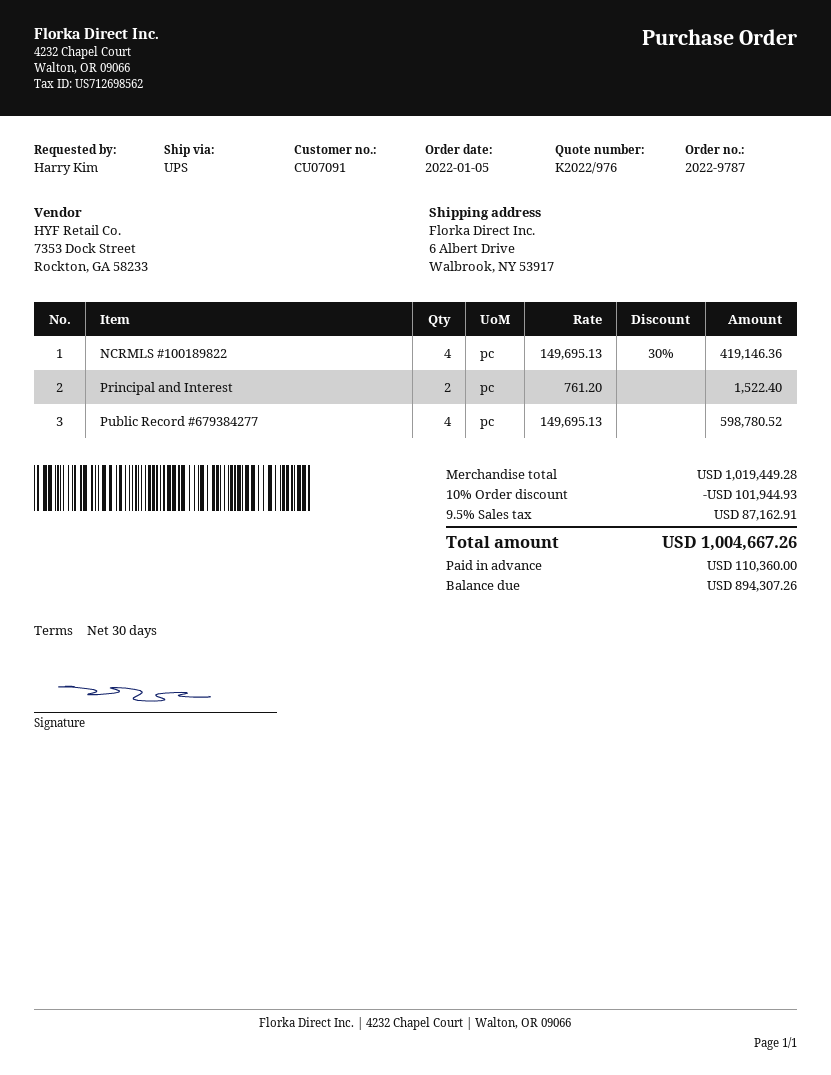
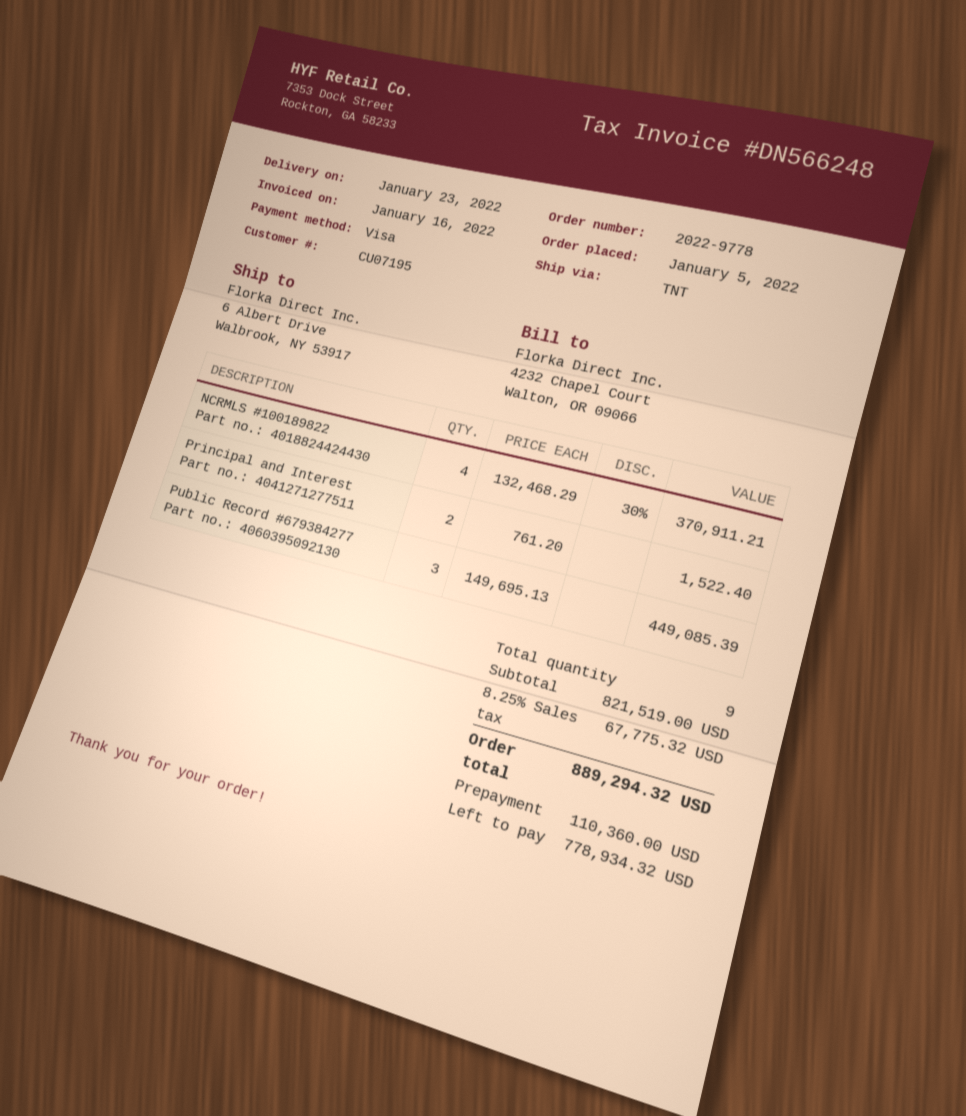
order number: 2022-9787 -> 2022-9778
customer number: CU07091 -> CU07195
shipping method: UPS -> TNT
NCRMLS #100189822: 4 x 149695.13 - 30% = 419146.36 -> 4 x 132468.29 - 30% = 370911.21
Public Record #679384277: 4 x 149695.13 = 598780.52 -> 3 x 149695.13 = 449085.39
subtotal: 1019449.28 -> 821519.00
discount: 10% = 101944.93 -> none
tax: 9.5% = 87162.91 -> 8.25% = 67775.32
total: 1004667.26 -> 889294.32
balance: 894307.26 -> 778934.32

